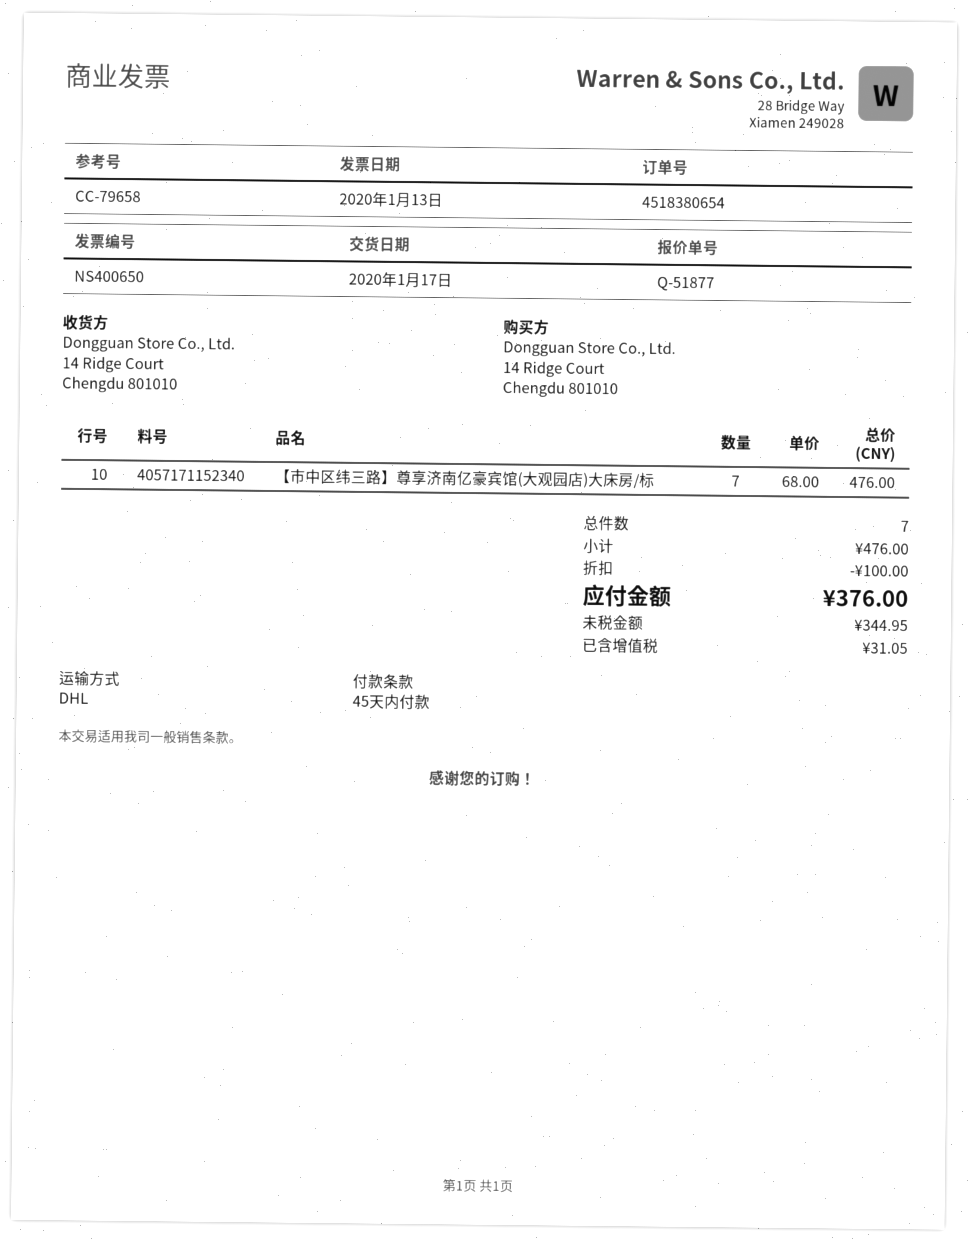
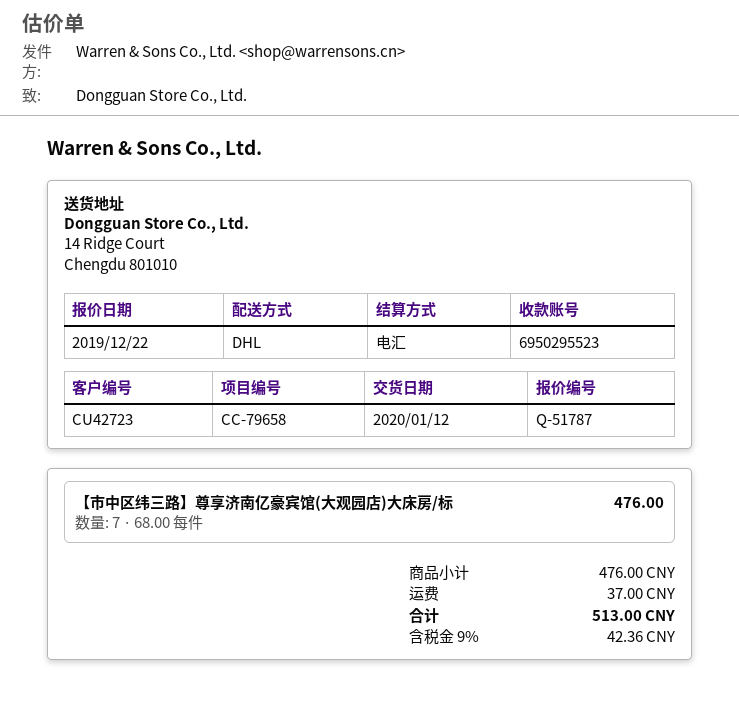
quote number: Q-51877 -> Q-51787
delivery date: 2020-01-17 -> 2020-01-12
discount: 100.00 -> none
shipping: none -> 37.00
tax: 31.05 -> 42.36
total: 376.00 -> 513.00

